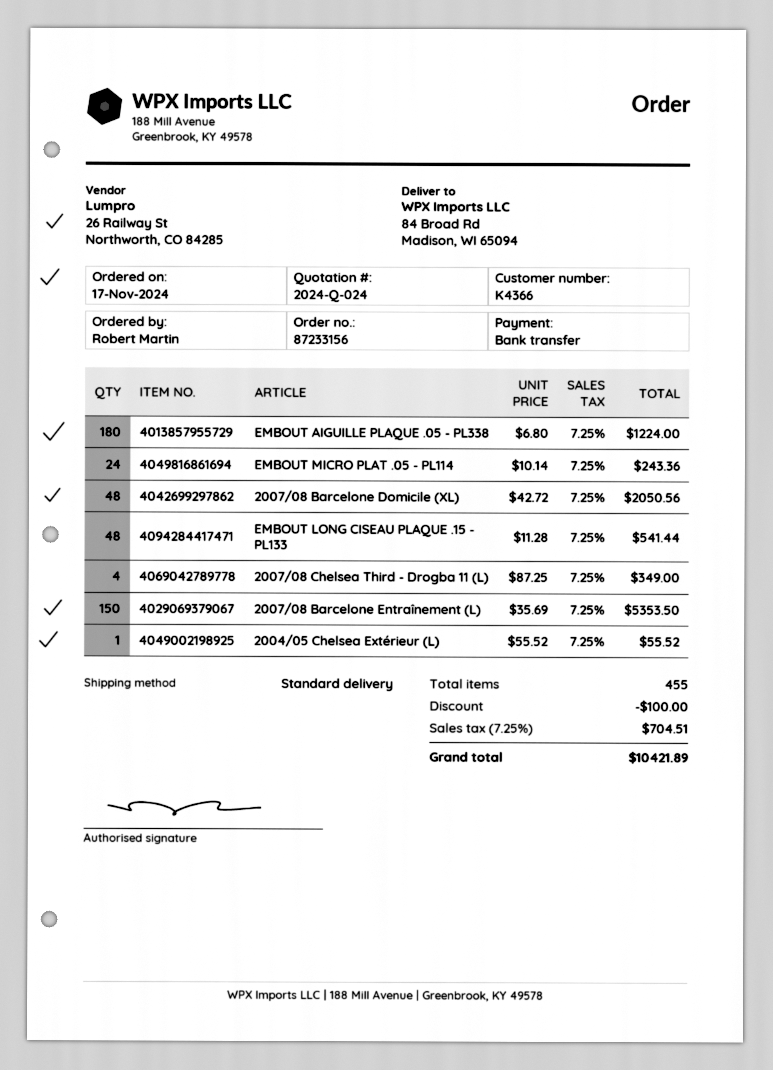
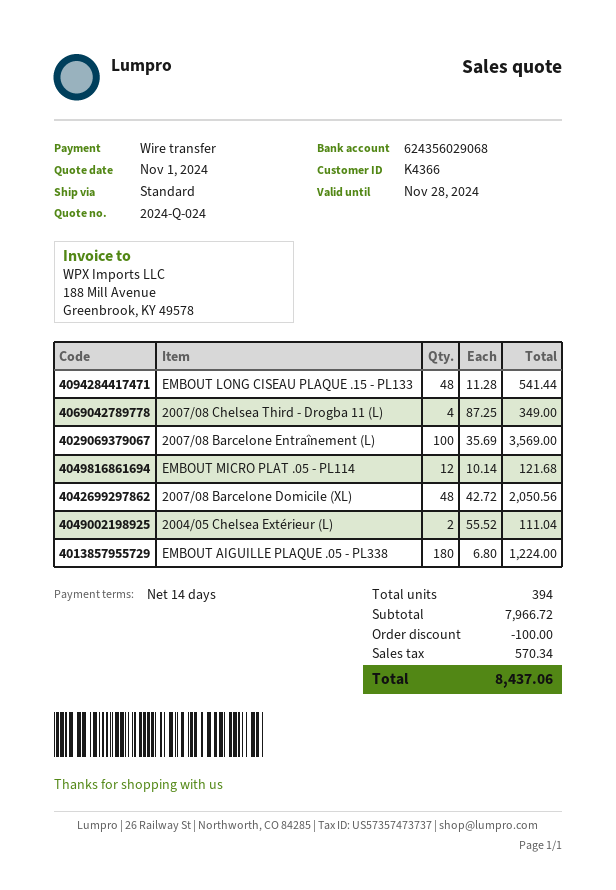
EMBOUT MICRO PLAT .05 - PL114: 24 x 10.14 = 243.36 -> 12 x 10.14 = 121.68
2007/08 Barcelone Entraînement (L): 150 x 35.69 = 5353.50 -> 100 x 35.69 = 3569.00
2004/05 Chelsea Extérieur (L): 1 x 55.52 = 55.52 -> 2 x 55.52 = 111.04
total quantity: 455 -> 394
tax: 704.51 -> 570.34
total: 10421.89 -> 8437.06

